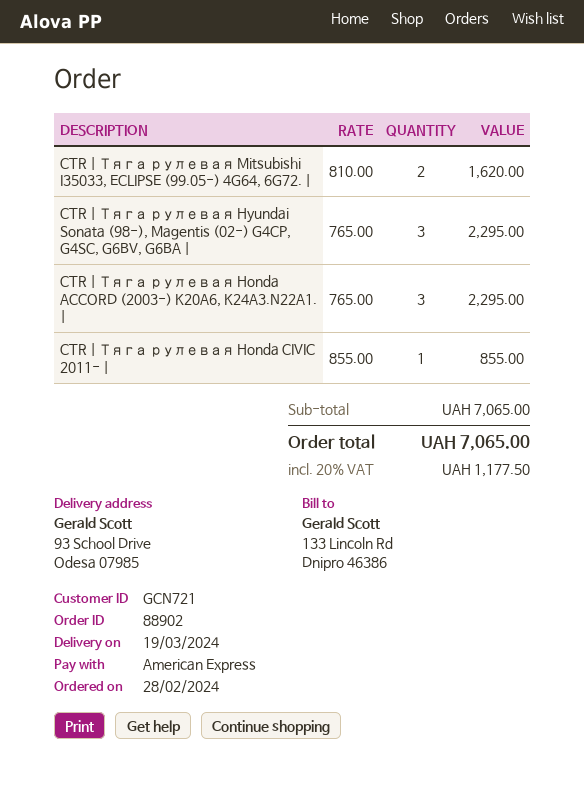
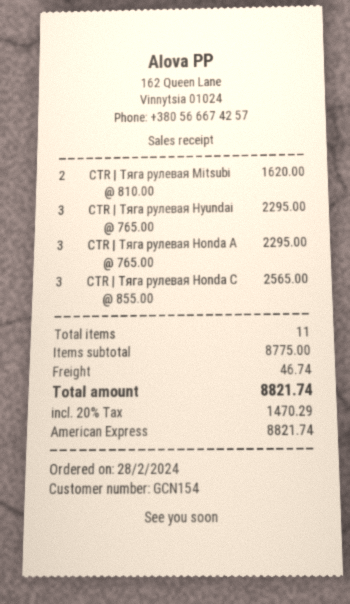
customer number: GCN721 -> GCN154
CTR | Тяга рулевая Honda CIVIC 2011- |: 1 x 855.00 = 855.00 -> 3 x 855.00 = 2565.00
subtotal: 7065.00 -> 8775.00
shipping: none -> 46.74
tax: 20% = 1177.50 -> 20% = 1470.29
total: 7065.00 -> 8821.74

